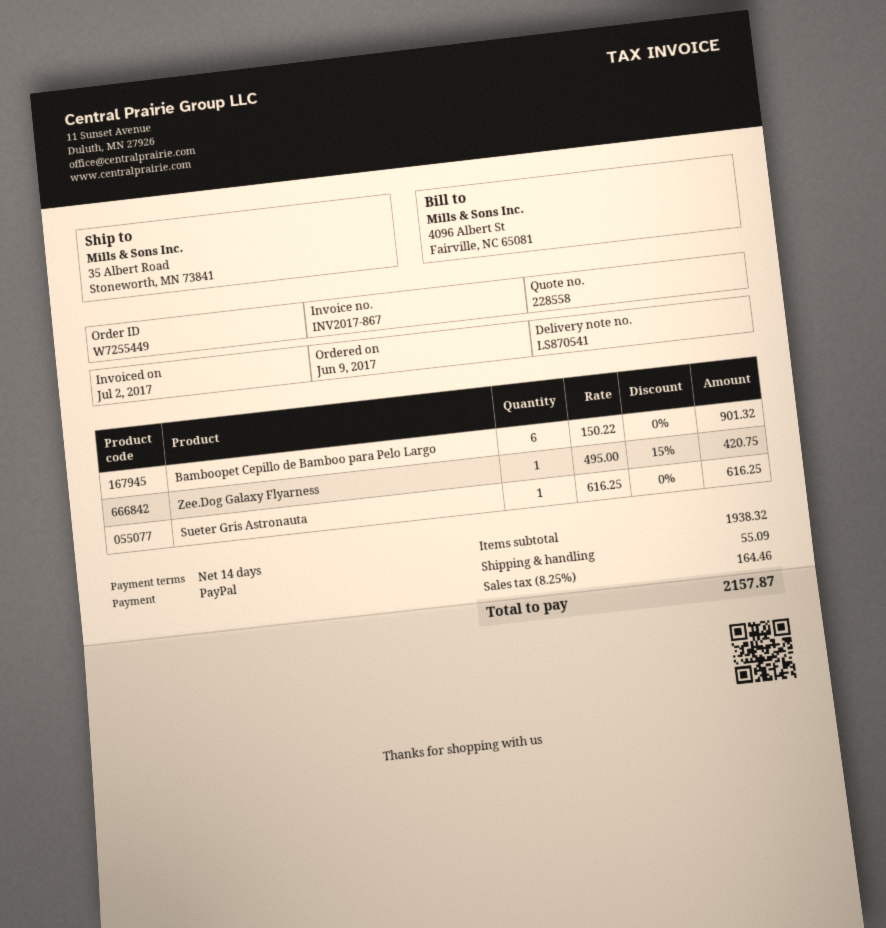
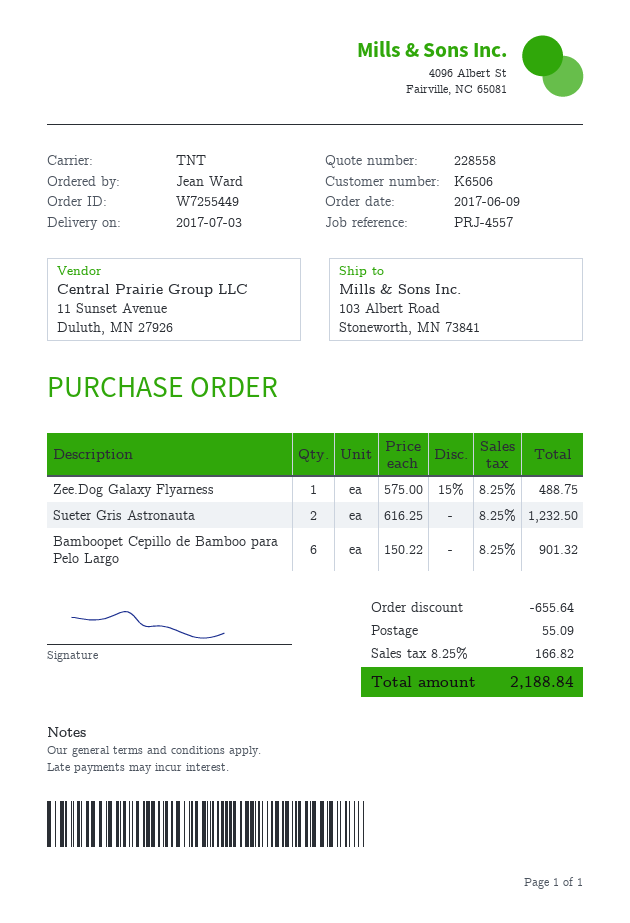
ship to: 35 Albert Road, Stoneworth, MN 73841 -> 103 Albert Road, Stoneworth, MN 73841
Zee.Dog Galaxy Flyarness: 1 x 495.00 - 15% = 420.75 -> 1 x 575.00 - 15% = 488.75
Sueter Gris Astronauta: 1 x 616.25 = 616.25 -> 2 x 616.25 = 1232.50
discount: none -> 655.64
tax: 8.25% = 164.46 -> 8.25% = 166.82
total: 2157.87 -> 2188.84

